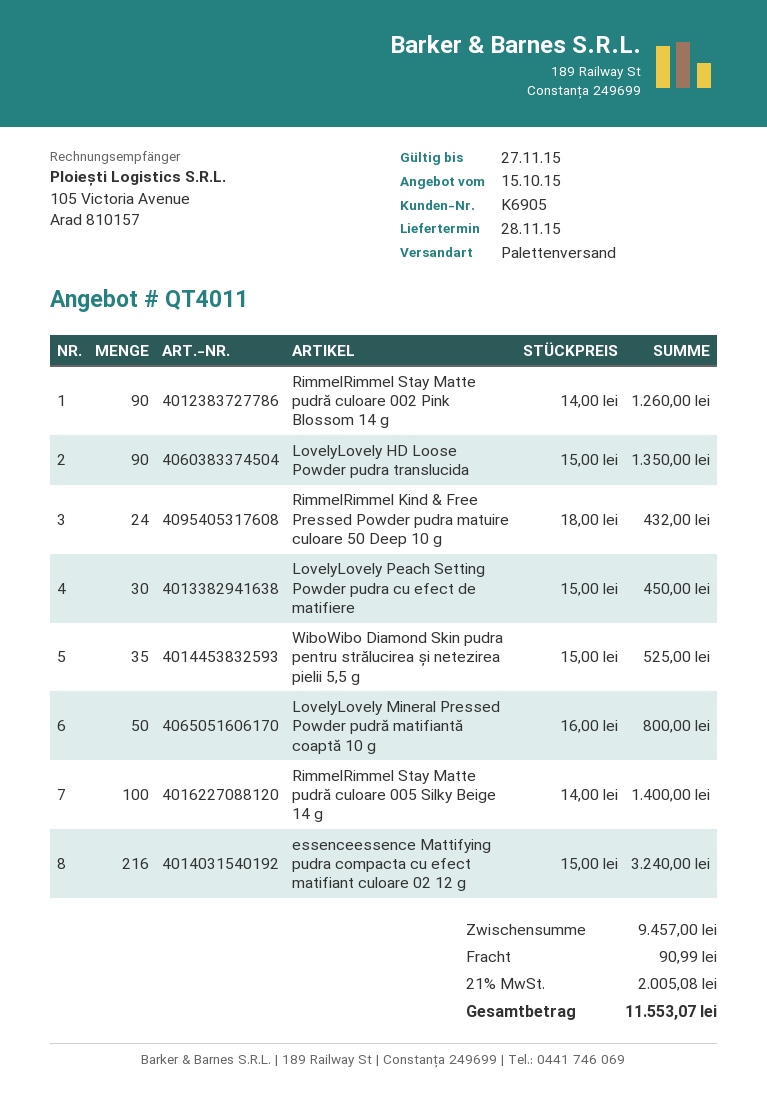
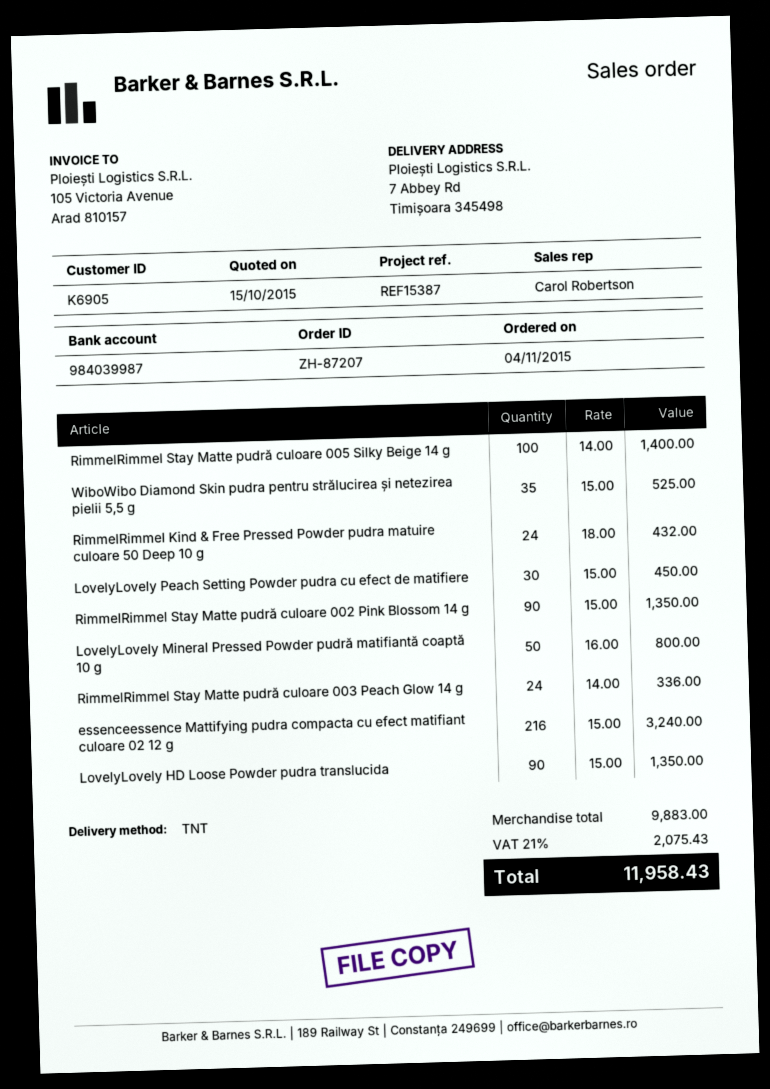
shipping method: pallet freight -> TNT
RimmelRimmel Stay Matte pudră culoare 002 Pink Blossom 14 g: 90 x 14.00 = 1260.00 -> 90 x 15.00 = 1350.00
RimmelRimmel Stay Matte pudră culoare 003 Peach Glow 14 g: none -> 24 x 14.00 = 336.00
subtotal: 9457.00 -> 9883.00
shipping: 90.99 -> none
tax: 21% = 2005.08 -> 21% = 2075.43
total: 11553.07 -> 11958.43

